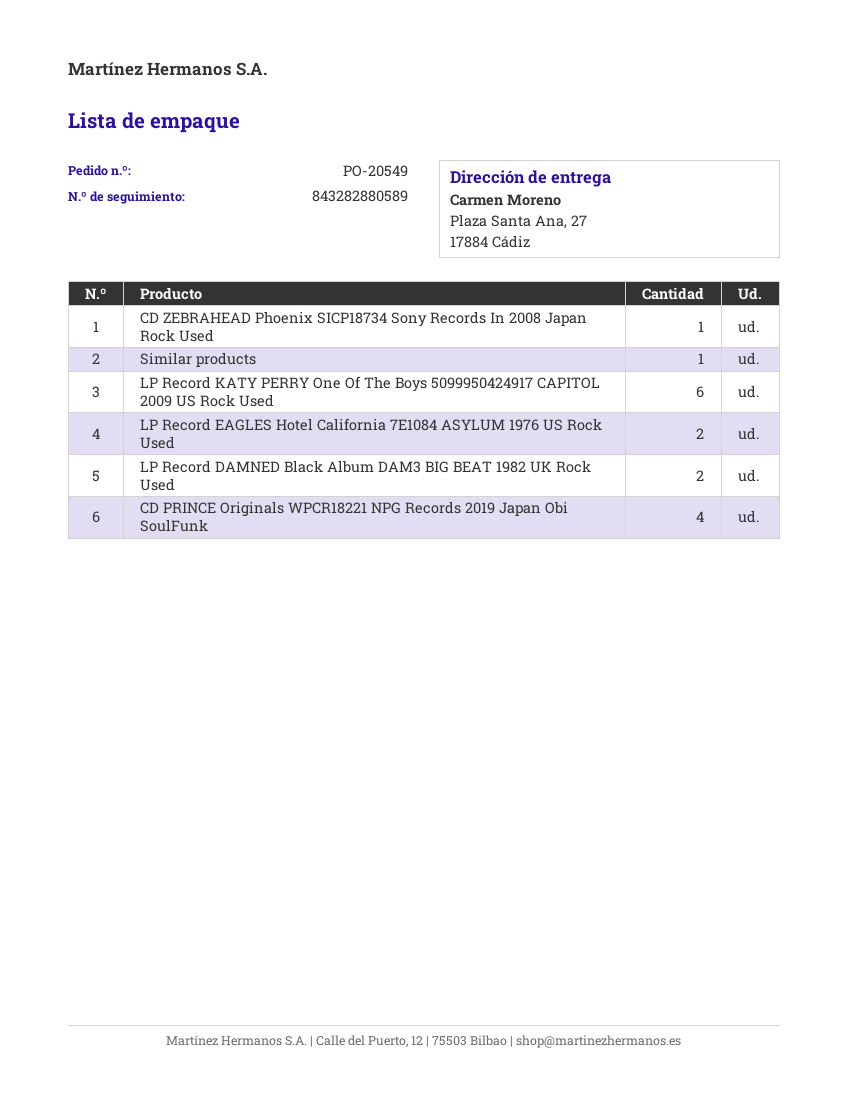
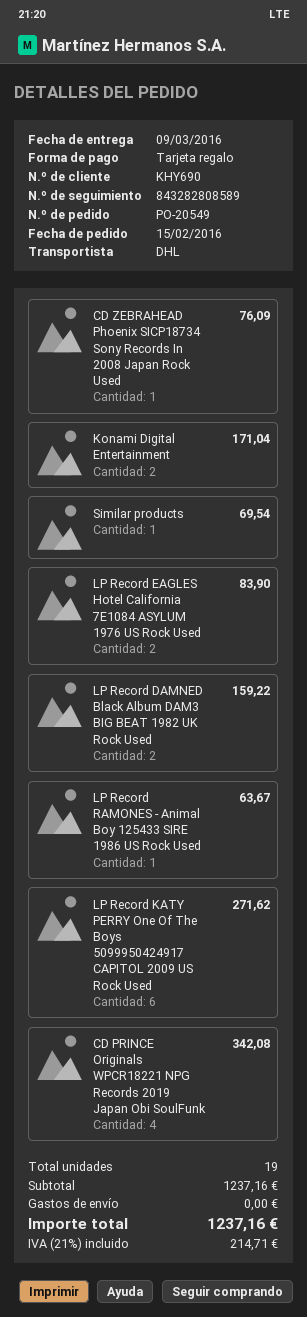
tracking number: 843282880589 -> 843282808589
Konami Digital Entertainment: none -> 2
LP Record RAMONES - Animal Boy 125433 SIRE 1986 US Rock Used: none -> 1

